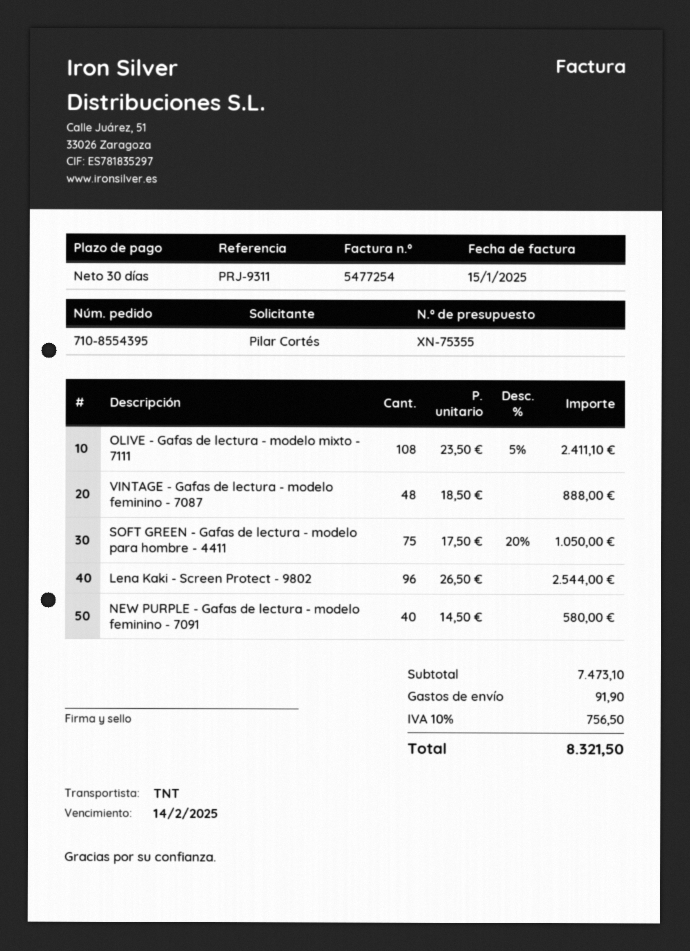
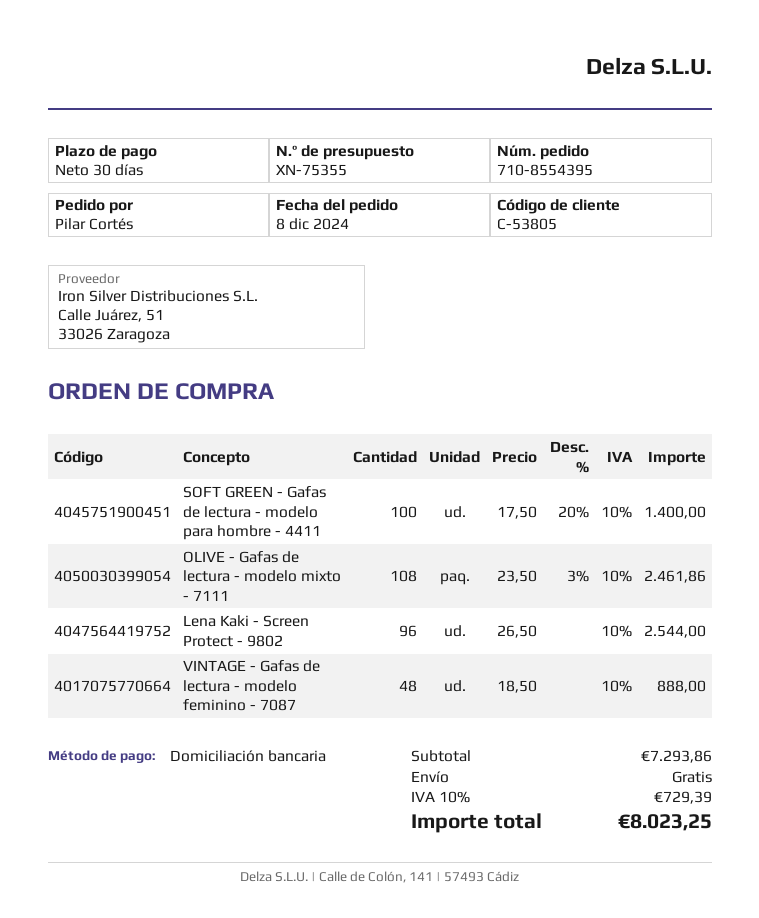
OLIVE - Gafas de lectura - modelo mixto - 7111: 108 x 23.50 - 5% = 2411.10 -> 108 x 23.50 - 3% = 2461.86
SOFT GREEN - Gafas de lectura - modelo para hombre - 4411: 75 x 17.50 - 20% = 1050.00 -> 100 x 17.50 - 20% = 1400.00
NEW PURPLE - Gafas de lectura - modelo feminino - 7091: 40 x 14.50 = 580.00 -> none
subtotal: 7473.10 -> 7293.86
shipping: 91.90 -> 0.00
tax: 10% = 756.50 -> 10% = 729.39
total: 8321.50 -> 8023.25

